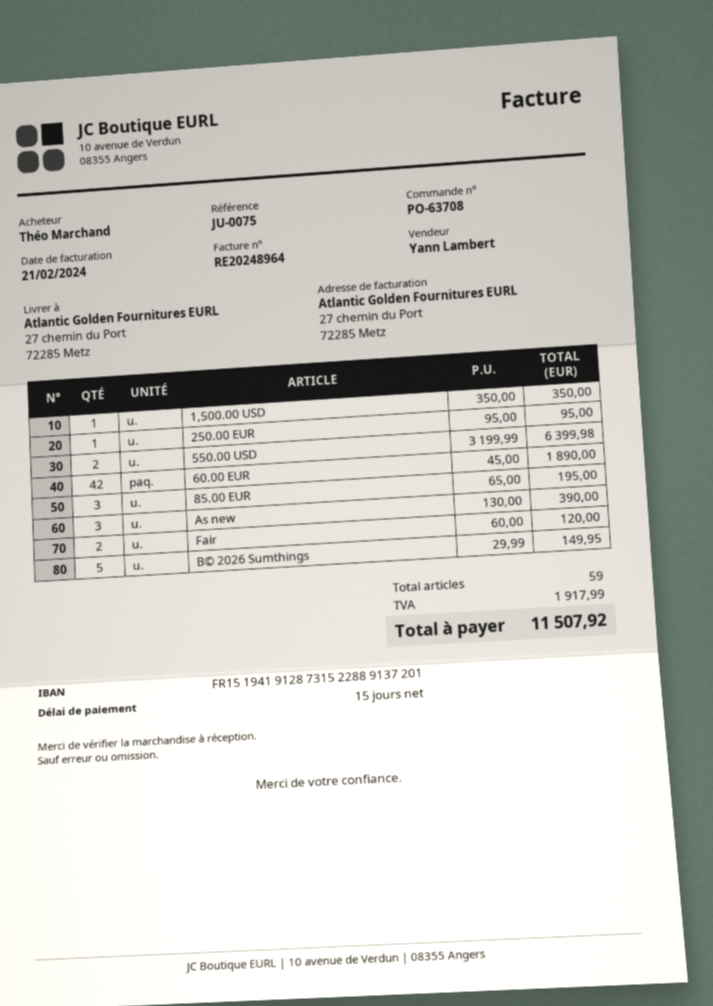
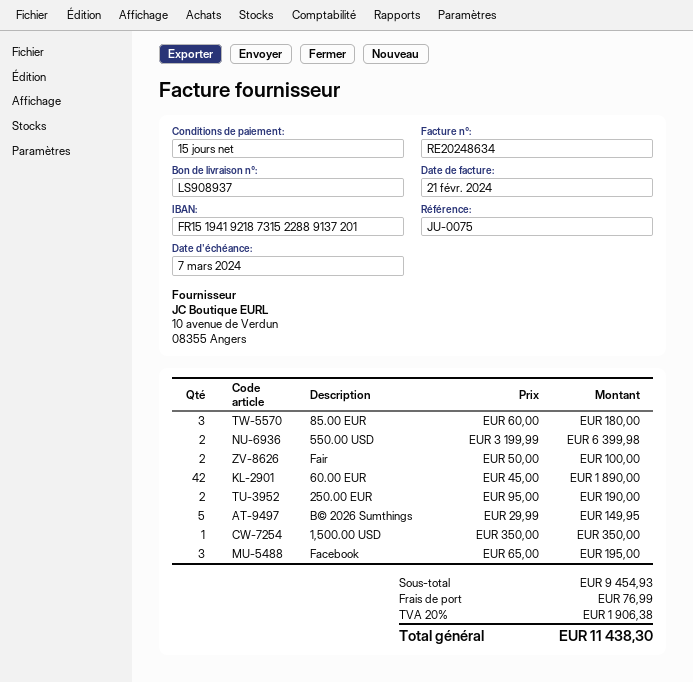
invoice number: RE20248964 -> RE20248634
bank account: FR1519419128731522889137201 -> FR1519419218731522889137201
250.00 EUR: 1 x 95.00 = 95.00 -> 2 x 95.00 = 190.00
85.00 EUR: 3 x 65.00 = 195.00 -> 3 x 60.00 = 180.00
As new: 3 x 130.00 = 390.00 -> none
Fair: 2 x 60.00 = 120.00 -> 2 x 50.00 = 100.00
Facebook: none -> 3 x 65.00 = 195.00
shipping: none -> 76.99
tax: 1917.99 -> 1906.38
total: 11507.92 -> 11438.30

